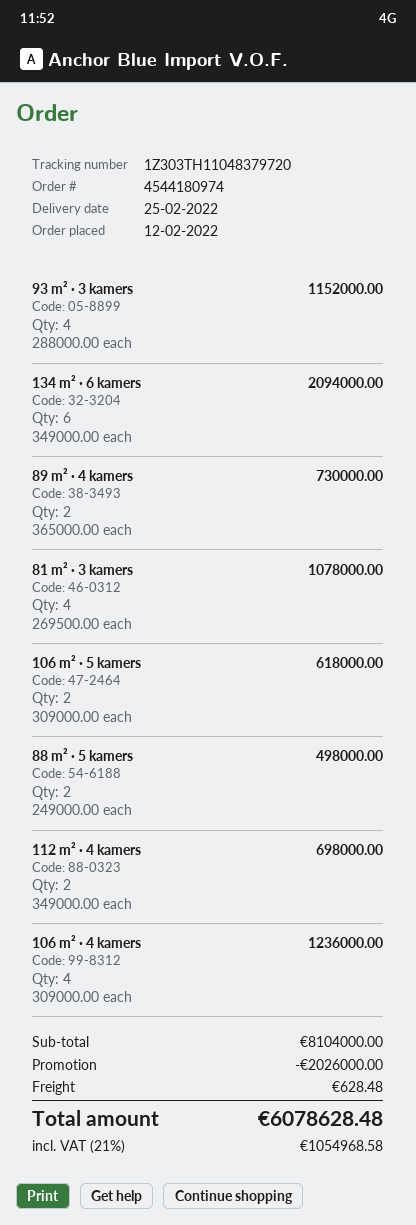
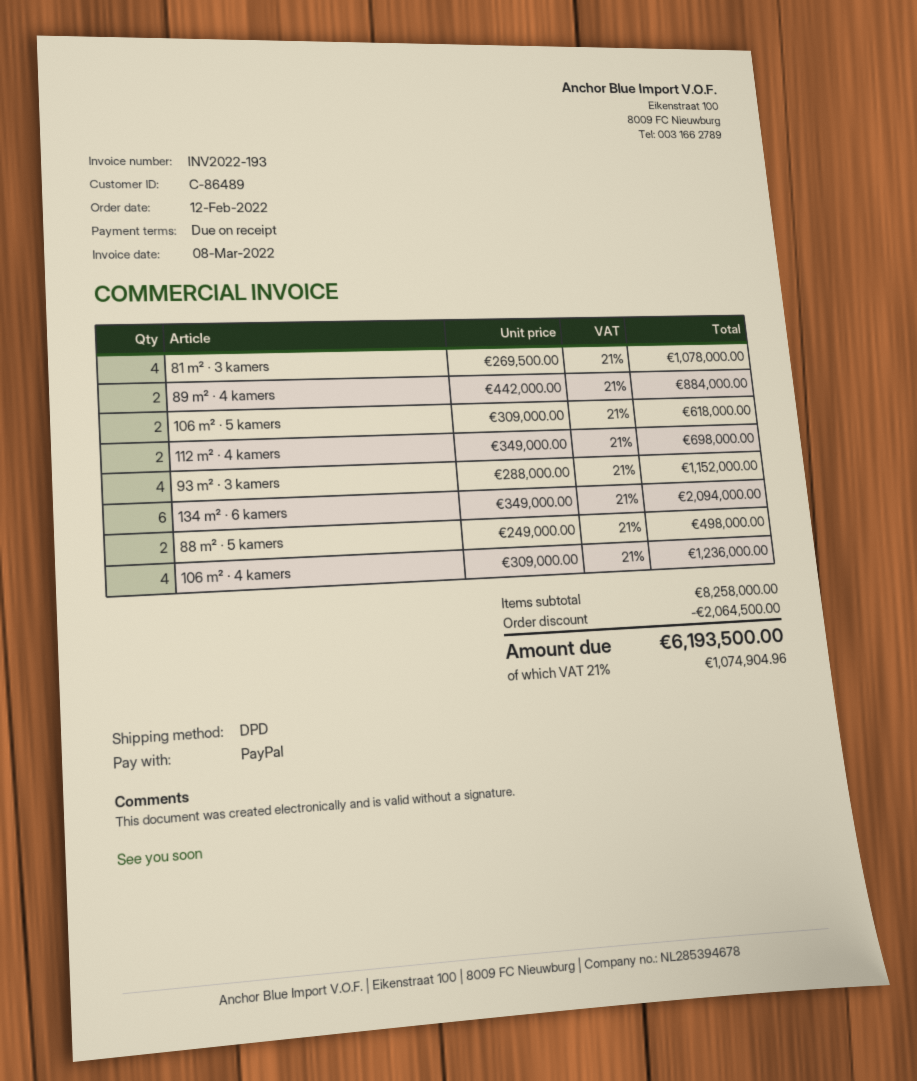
89 m² · 4 kamers: 2 x 365000.00 = 730000.00 -> 2 x 442000.00 = 884000.00
subtotal: 8104000.00 -> 8258000.00
discount: 2026000.00 -> 2064500.00
shipping: 628.48 -> none
tax: 21% = 1054968.58 -> 21% = 1074904.96
total: 6078628.48 -> 6193500.00

